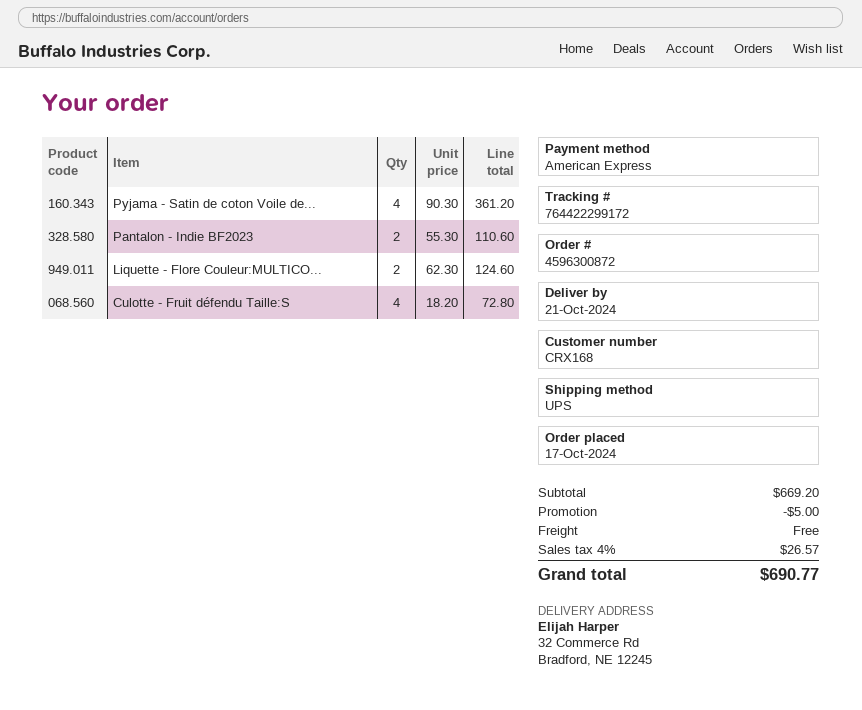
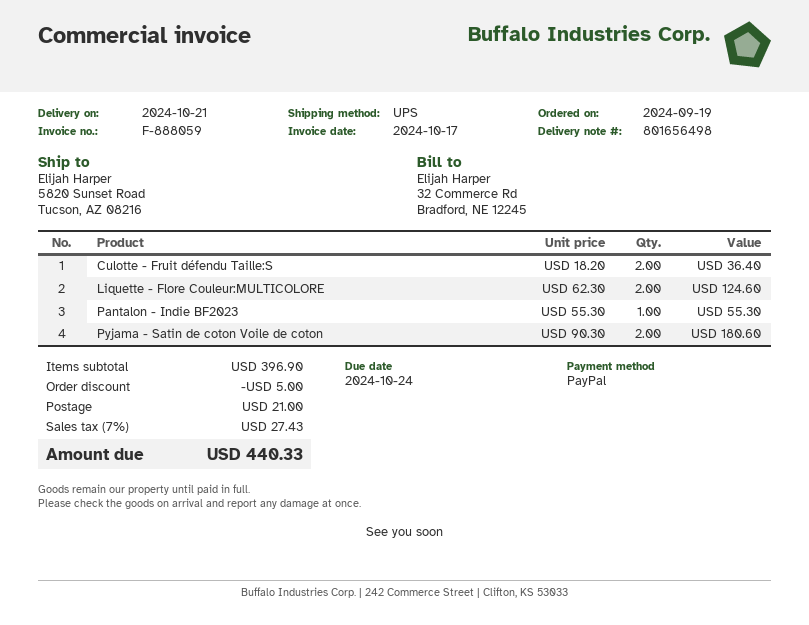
order date: 2024-10-17 -> 2024-09-19
payment method: American Express -> PayPal
ship to: 32 Commerce Rd, Bradford, NE 12245 -> 5820 Sunset Road, Tucson, AZ 08216
Pyjama - Satin de coton Voile de...: 4 x 90.30 = 361.20 -> 2 x 90.30 = 180.60
Pantalon - Indie BF2023: 2 x 55.30 = 110.60 -> 1 x 55.30 = 55.30
Culotte - Fruit défendu Taille:S: 4 x 18.20 = 72.80 -> 2 x 18.20 = 36.40
subtotal: 669.20 -> 396.90
shipping: 0.00 -> 21.00
tax: 4% = 26.57 -> 7% = 27.43
total: 690.77 -> 440.33

